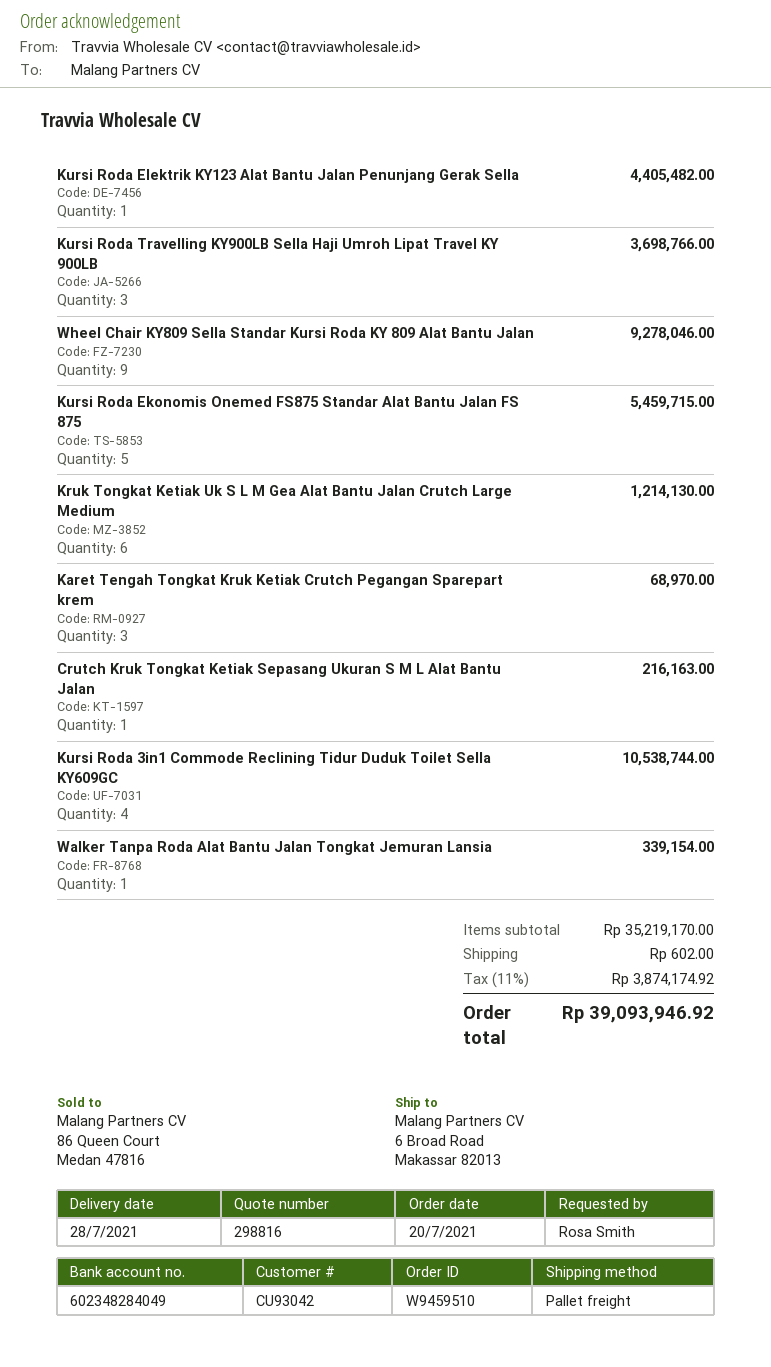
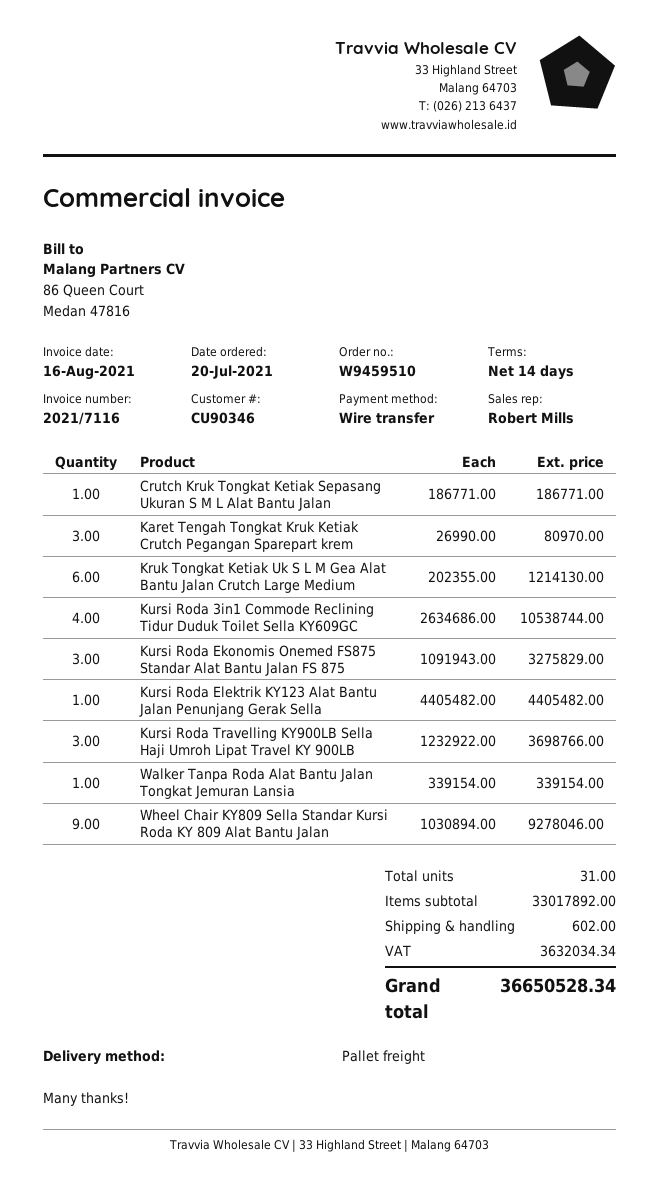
customer number: CU93042 -> CU90346
Kursi Roda Ekonomis Onemed FS875 Standar Alat Bantu Jalan FS 875: 5 for 5459715.00 -> 3 for 3275829.00
Karet Tengah Tongkat Kruk Ketiak Crutch Pegangan Sparepart krem: 3 for 68970.00 -> 3 for 80970.00
Crutch Kruk Tongkat Ketiak Sepasang Ukuran S M L Alat Bantu Jalan: 1 for 216163.00 -> 1 for 186771.00
subtotal: 35219170.00 -> 33017892.00
tax: 3874174.92 -> 3632034.34
total: 39093946.92 -> 36650528.34

